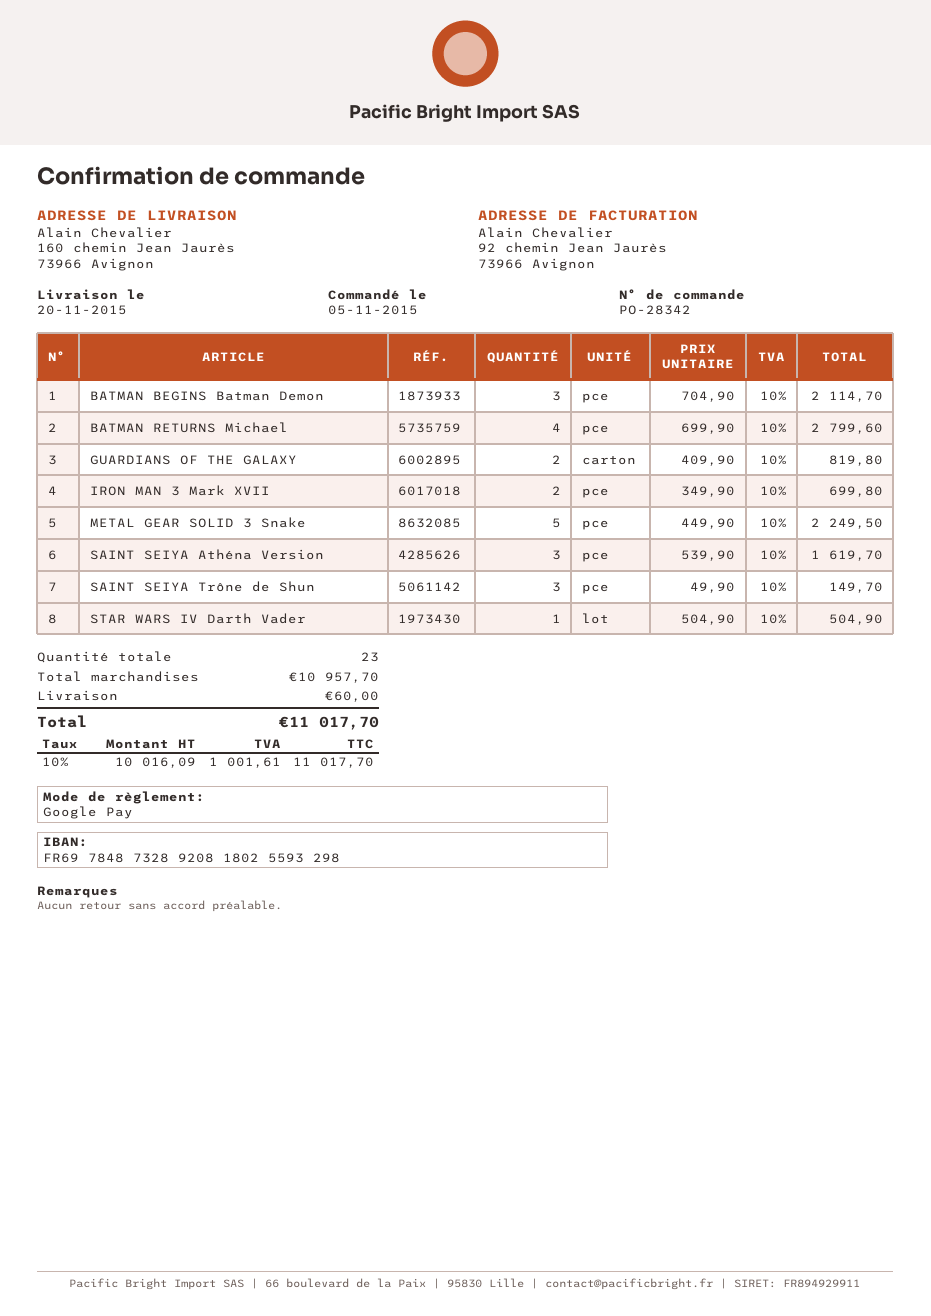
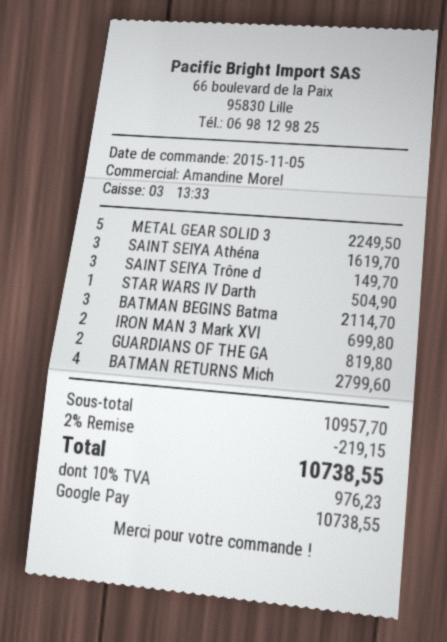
discount: none -> 2% = 219.15
shipping: 60.00 -> none
tax: 10% = 1001.61 -> 10% = 976.23
total: 11017.70 -> 10738.55

